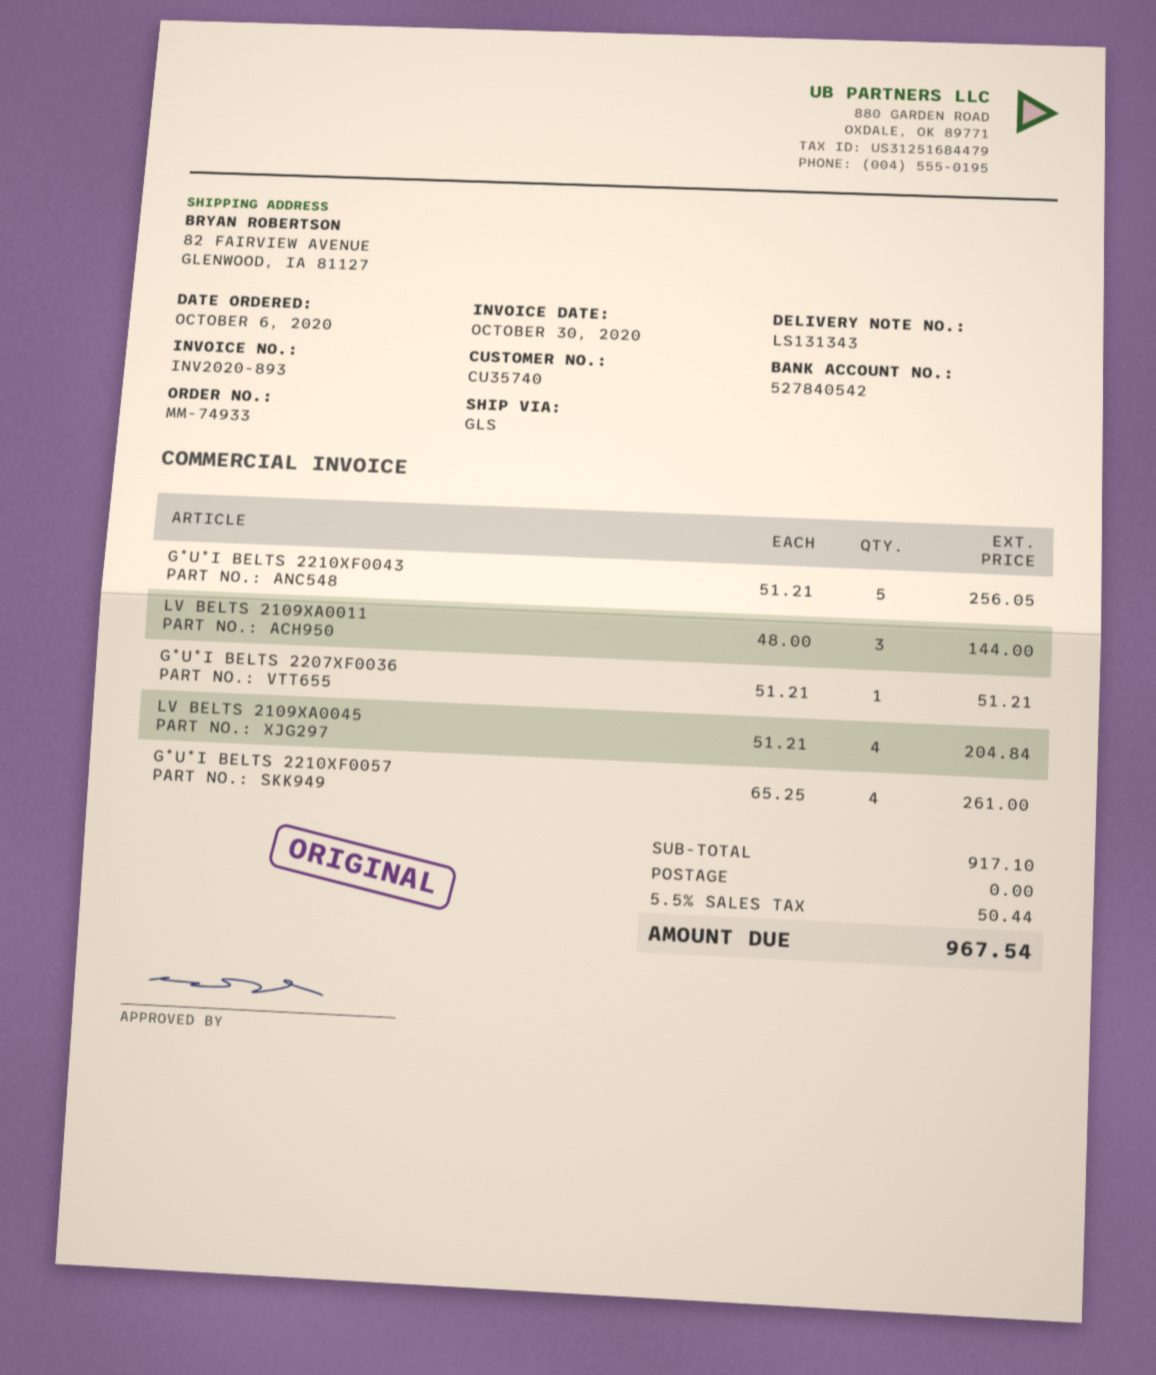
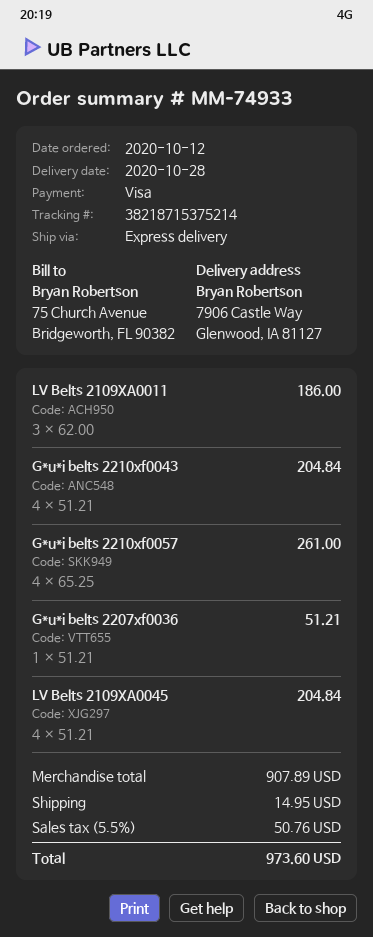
order date: 2020-10-06 -> 2020-10-12
shipping method: GLS -> express
ship to: 82 FAIRVIEW AVENUE, GLENWOOD, IA 81127 -> 7906 Castle Way, Glenwood, IA 81127
G*U*I BELTS 2210XF0043: 5 x 51.21 = 256.05 -> 4 x 51.21 = 204.84
LV BELTS 2109XA0011: 3 x 48.00 = 144.00 -> 3 x 62.00 = 186.00
subtotal: 917.10 -> 907.89
shipping: 0.00 -> 14.95
tax: 5.5% = 50.44 -> 5.5% = 50.76
total: 967.54 -> 973.60

